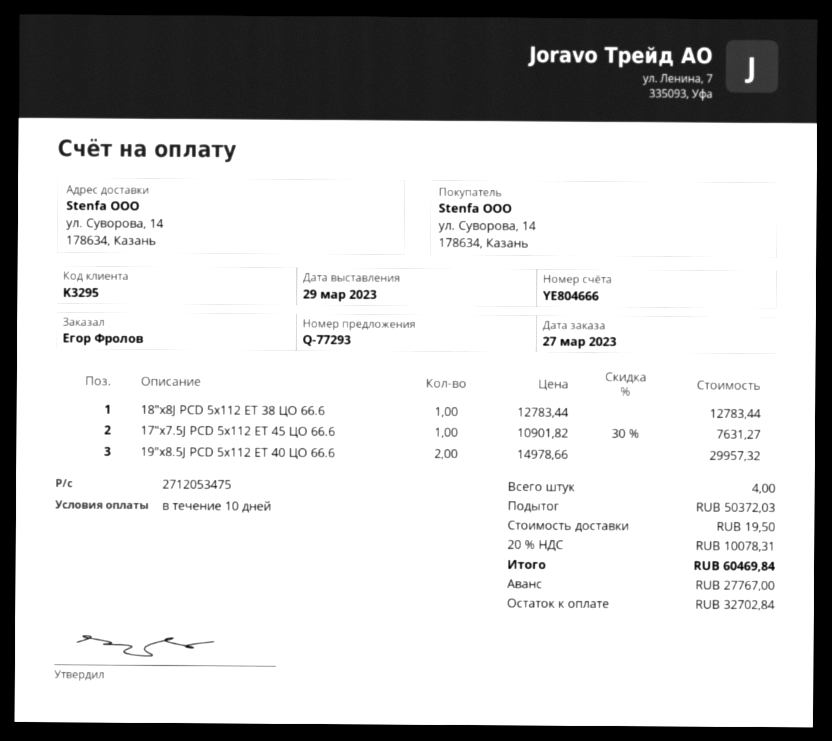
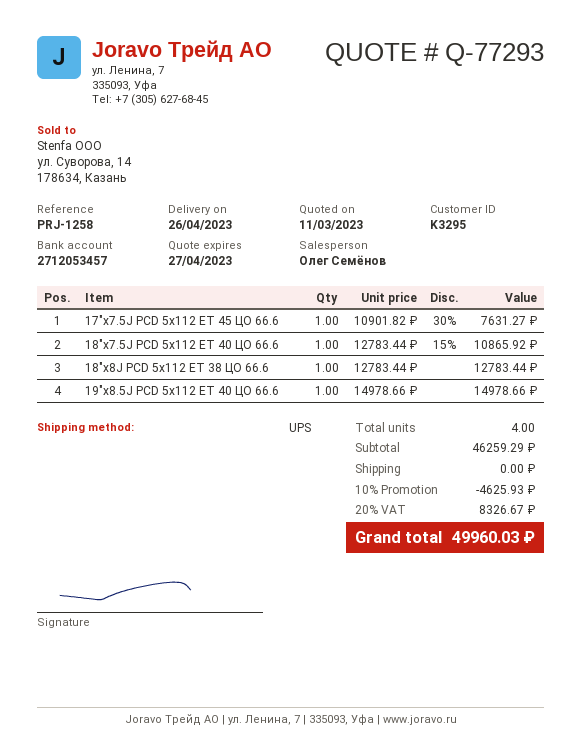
bank account: 2712053475 -> 2712053457
19"x8.5J PCD 5x112 ЕТ 40 ЦО 66.6: 2 x 14978.66 = 29957.32 -> 1 x 14978.66 = 14978.66
18"x7.5J PCD 5x112 ЕТ 40 ЦО 66.6: none -> 1 x 12783.44 - 15% = 10865.92
subtotal: 50372.03 -> 46259.29
discount: none -> 10% = 4625.93
shipping: 19.50 -> 0.00
tax: 20% = 10078.31 -> 20% = 8326.67
total: 60469.84 -> 49960.03

